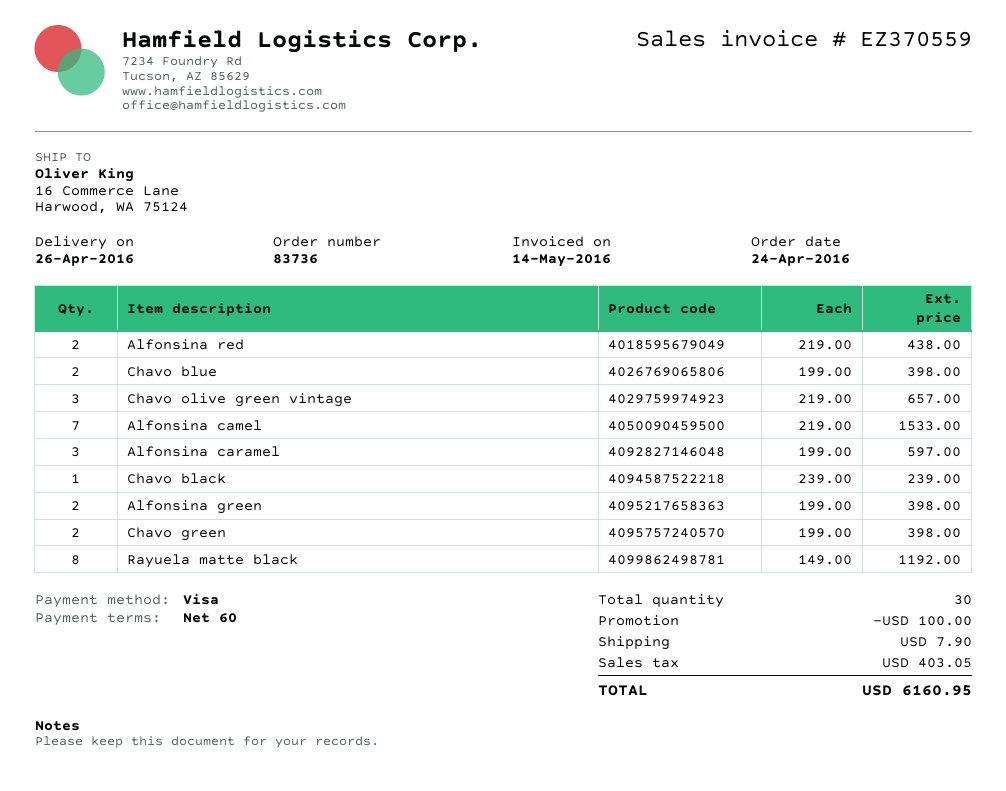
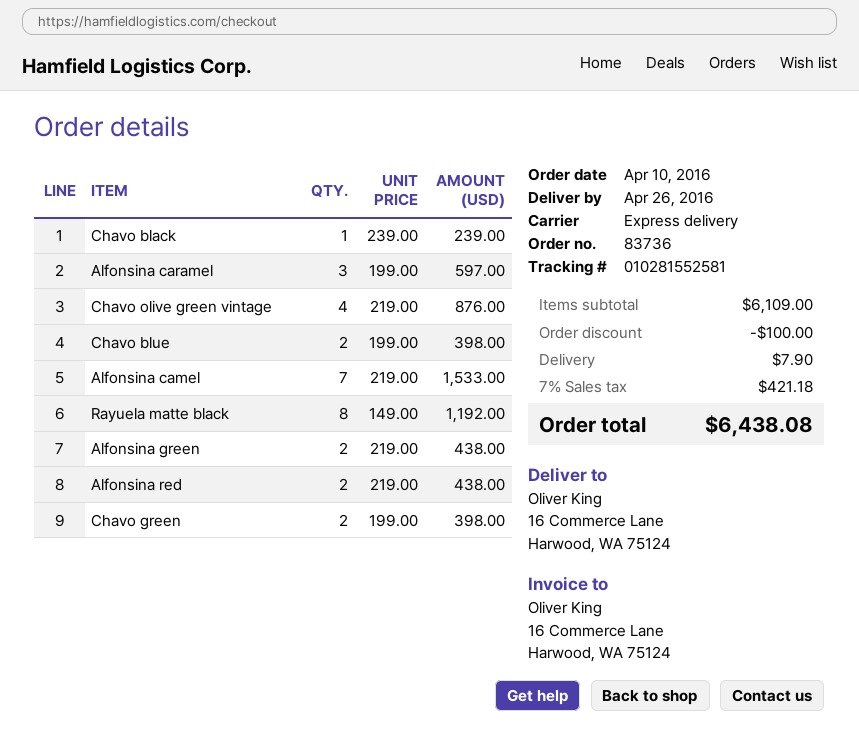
order date: 2016-04-24 -> 2016-04-10
Chavo olive green vintage: 3 x 219.00 = 657.00 -> 4 x 219.00 = 876.00
Alfonsina green: 2 x 199.00 = 398.00 -> 2 x 219.00 = 438.00
tax: 403.05 -> 421.18
total: 6160.95 -> 6438.08

